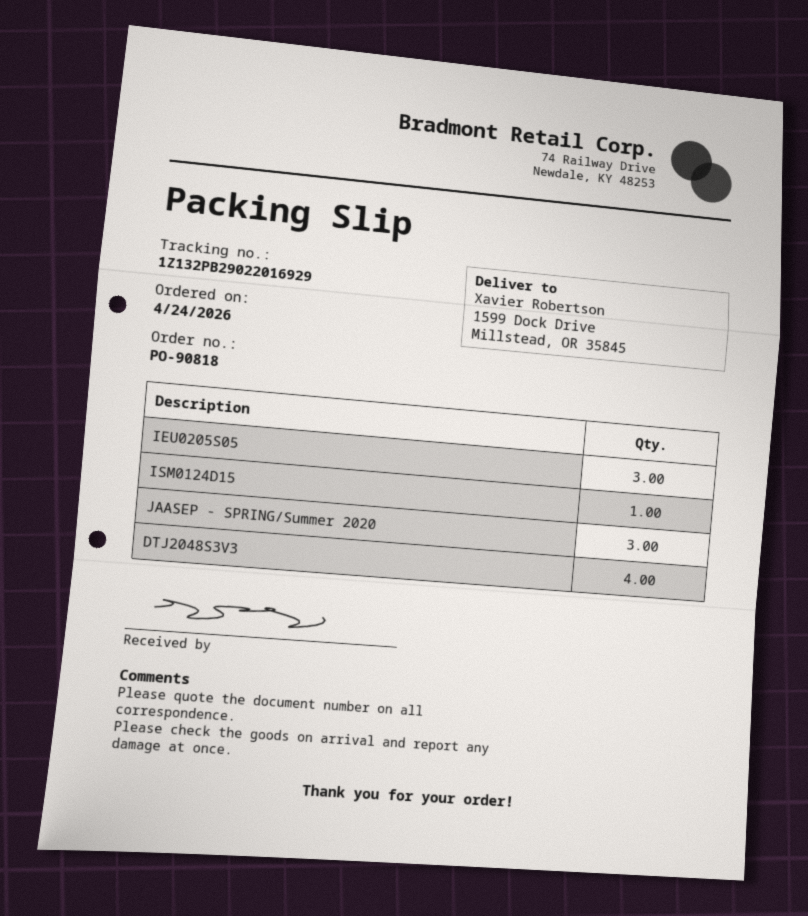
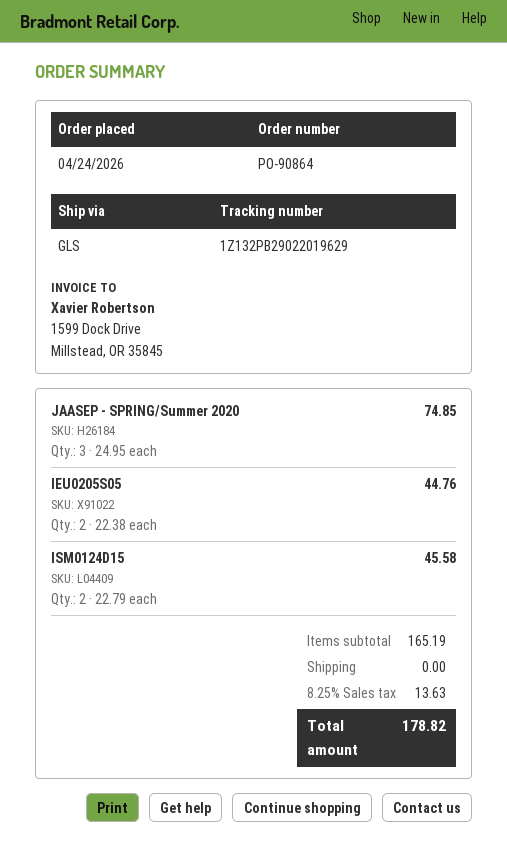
order number: PO-90818 -> PO-90864
tracking number: 1Z132PB29022016929 -> 1Z132PB29022019629
IEU0205S05: 3 -> 2
ISM0124D15: 1 -> 2
DTJ2048S3V3: 4 -> none

